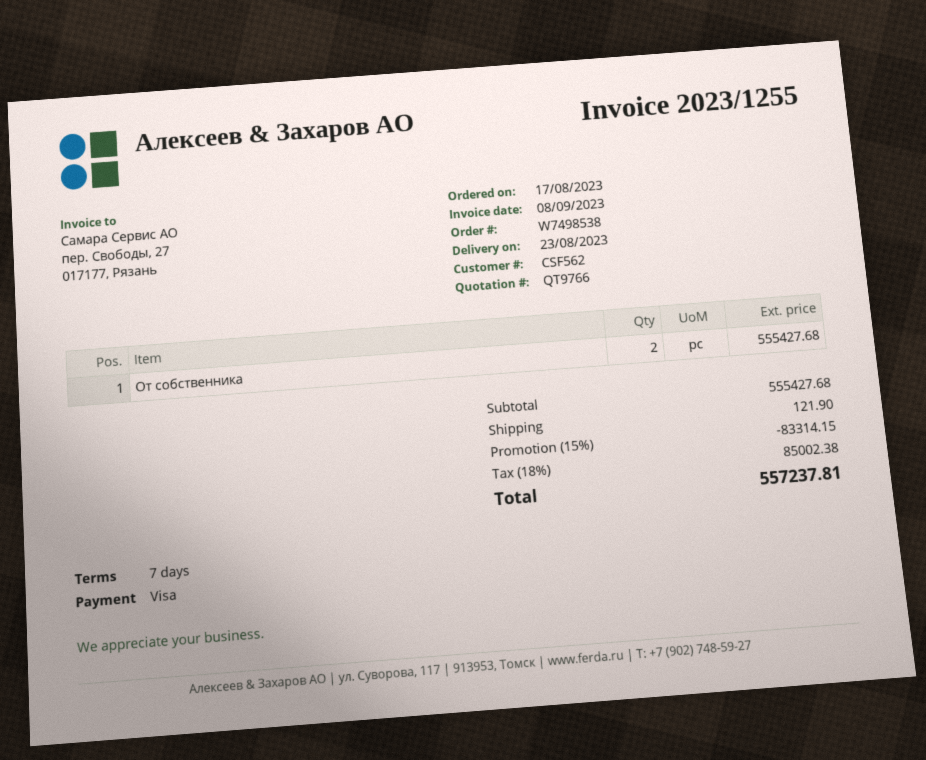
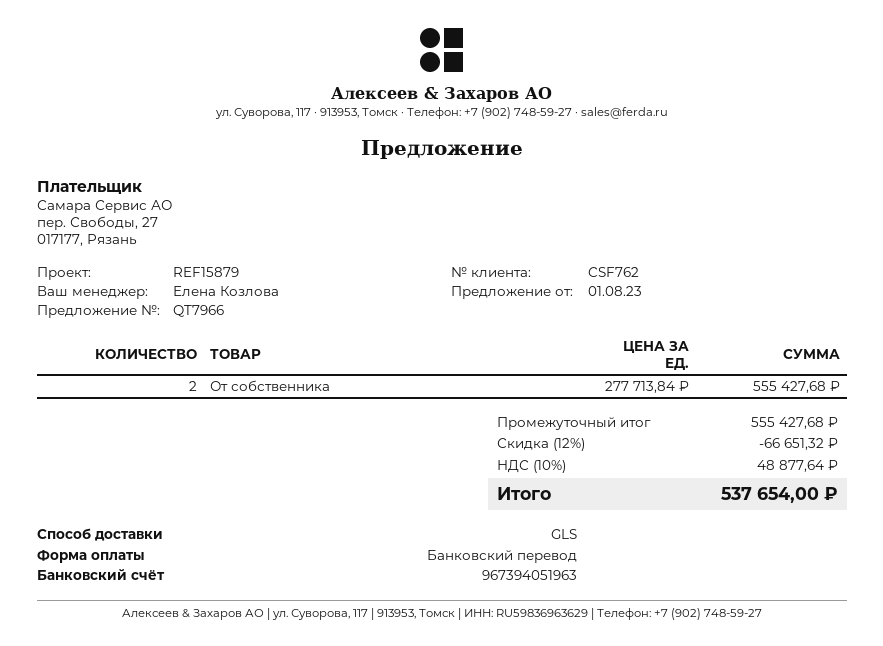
quote number: QT9766 -> QT7966
customer number: CSF562 -> CSF762
payment method: Visa -> bank transfer
discount: 15% = 83314.15 -> 12% = 66651.32
shipping: 121.90 -> none
tax: 18% = 85002.38 -> 10% = 48877.64
total: 557237.81 -> 537654.00

